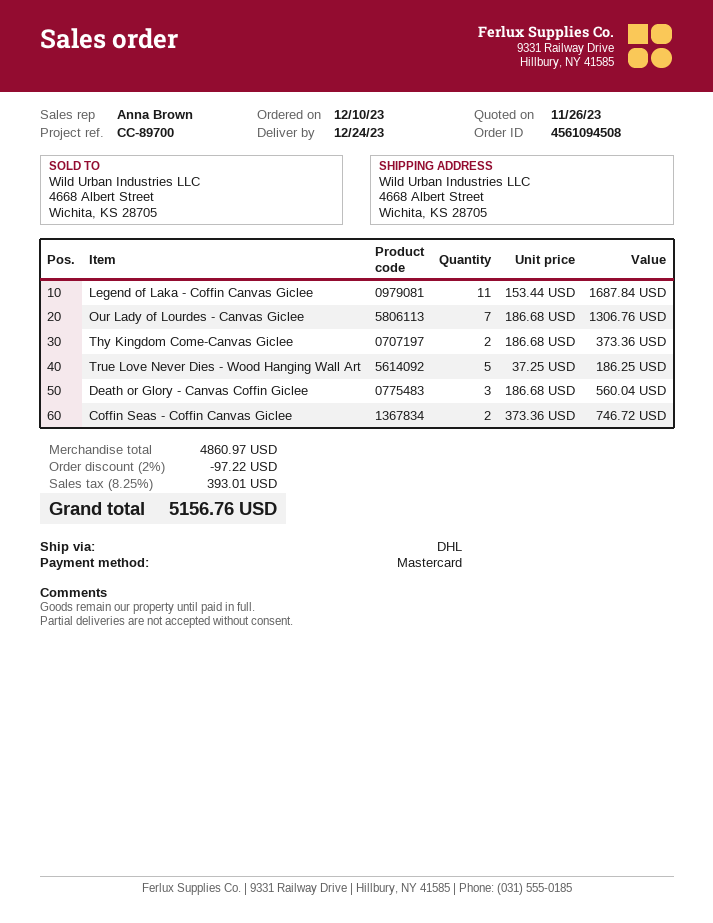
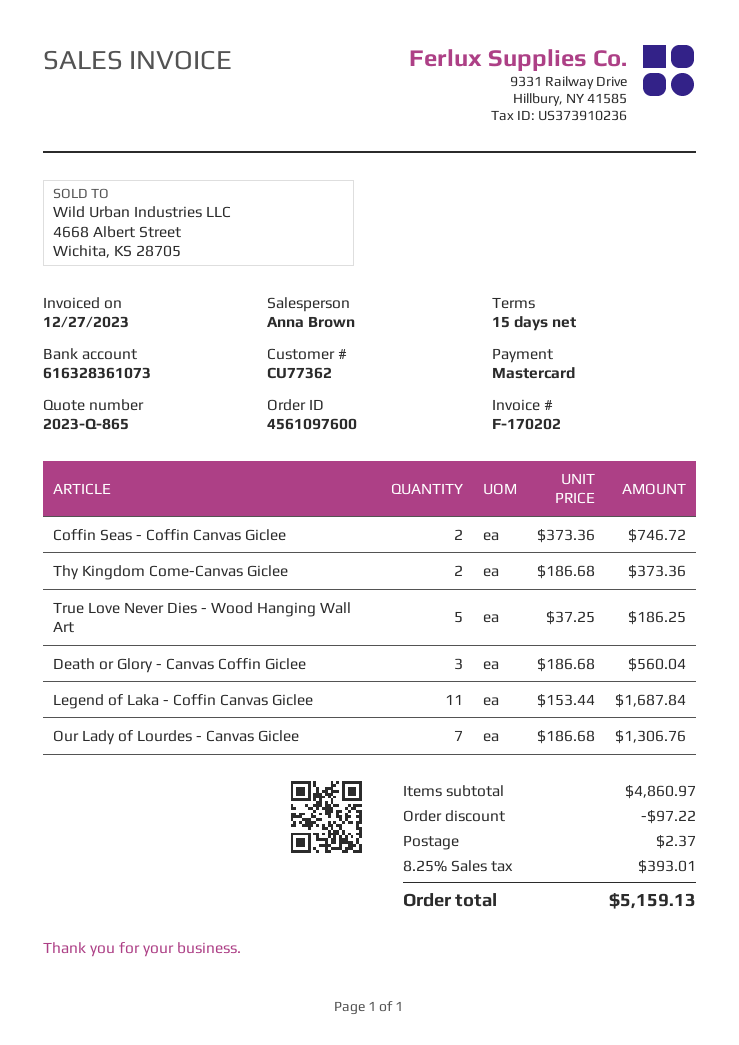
order number: 4561094508 -> 4561097600
shipping: none -> 2.37
total: 5156.76 -> 5159.13

